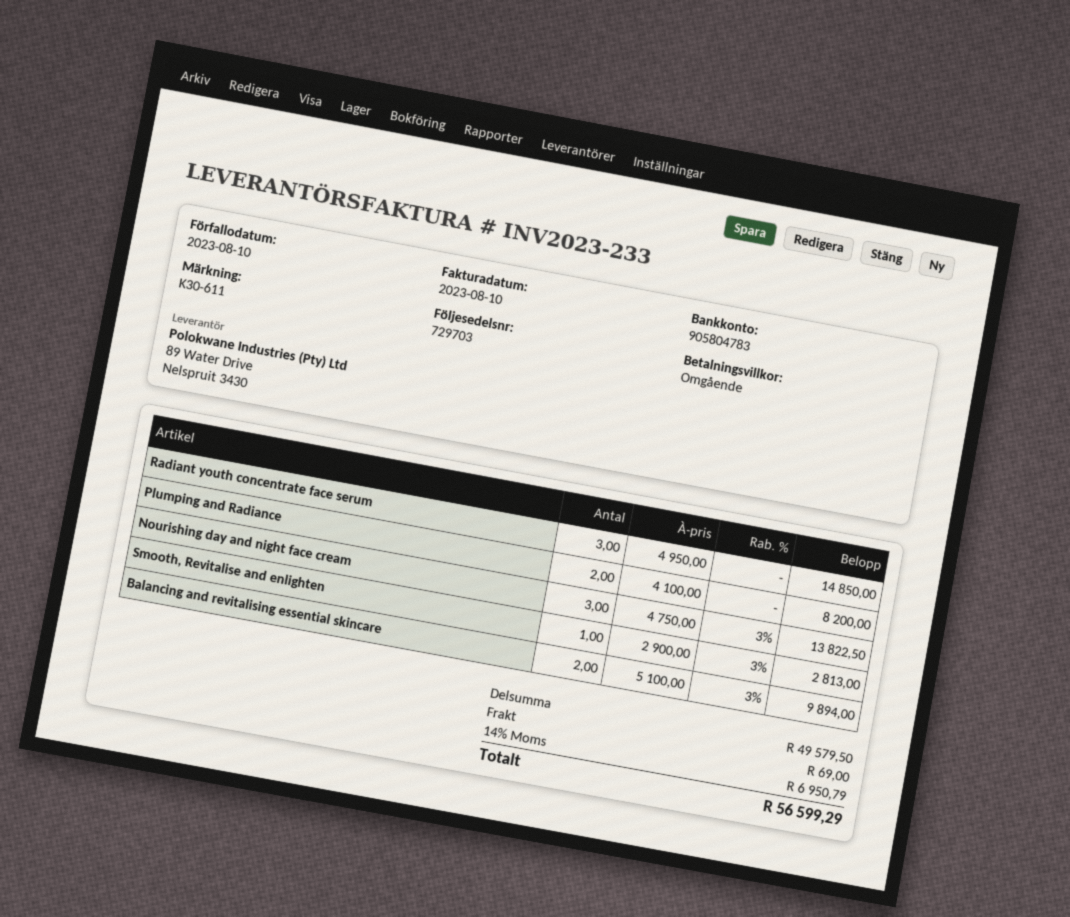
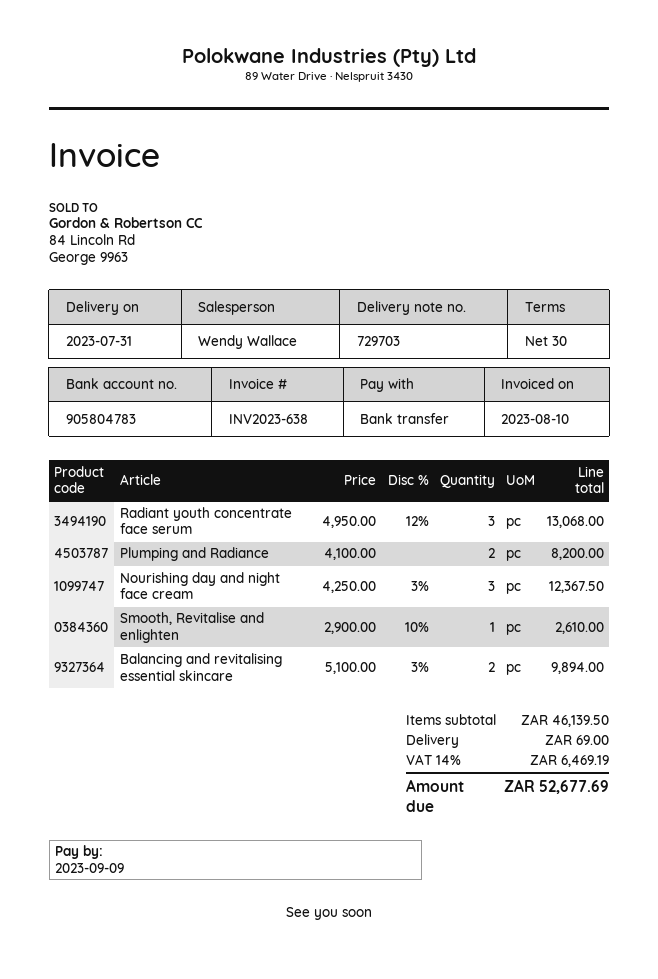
invoice number: INV2023-233 -> INV2023-638
payment terms: on receipt -> 30 days
due date: 2023-08-10 -> 2023-09-09
Radiant youth concentrate face serum: 3 x 4950.00 = 14850.00 -> 3 x 4950.00 - 12% = 13068.00
Nourishing day and night face cream: 3 x 4750.00 - 3% = 13822.50 -> 3 x 4250.00 - 3% = 12367.50
Smooth, Revitalise and enlighten: 1 x 2900.00 - 3% = 2813.00 -> 1 x 2900.00 - 10% = 2610.00
subtotal: 49579.50 -> 46139.50
tax: 14% = 6950.79 -> 14% = 6469.19
total: 56599.29 -> 52677.69

